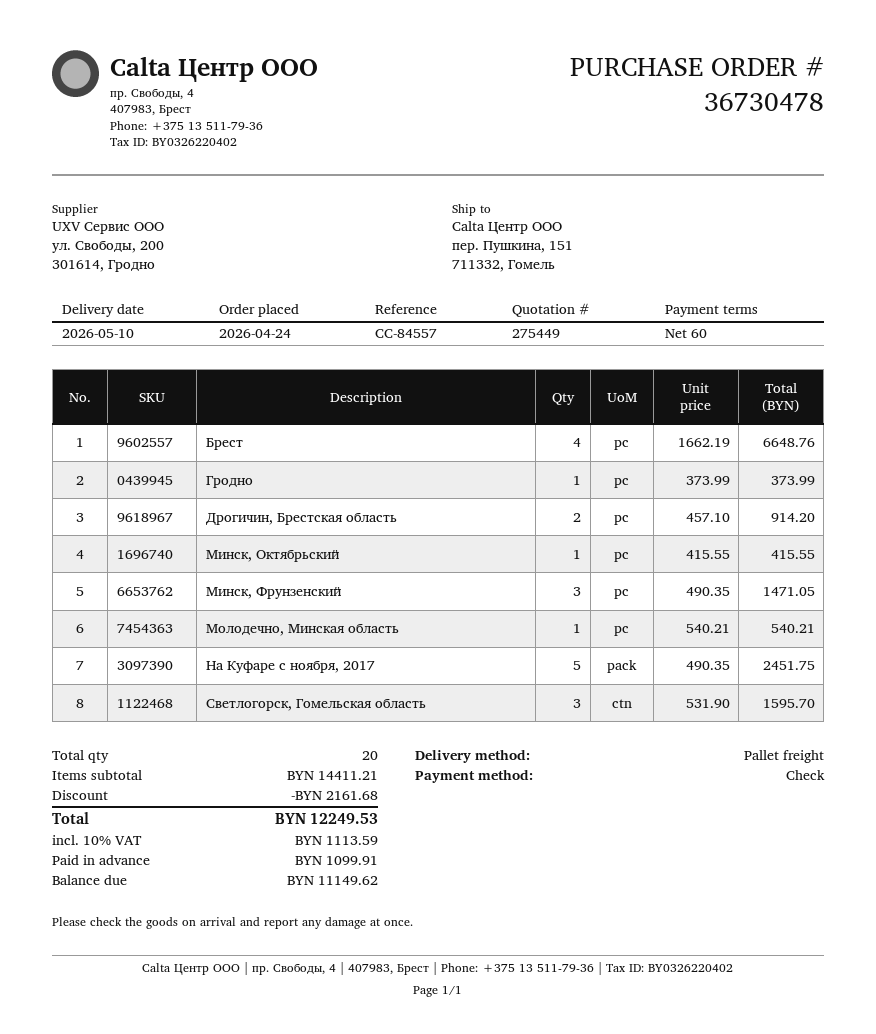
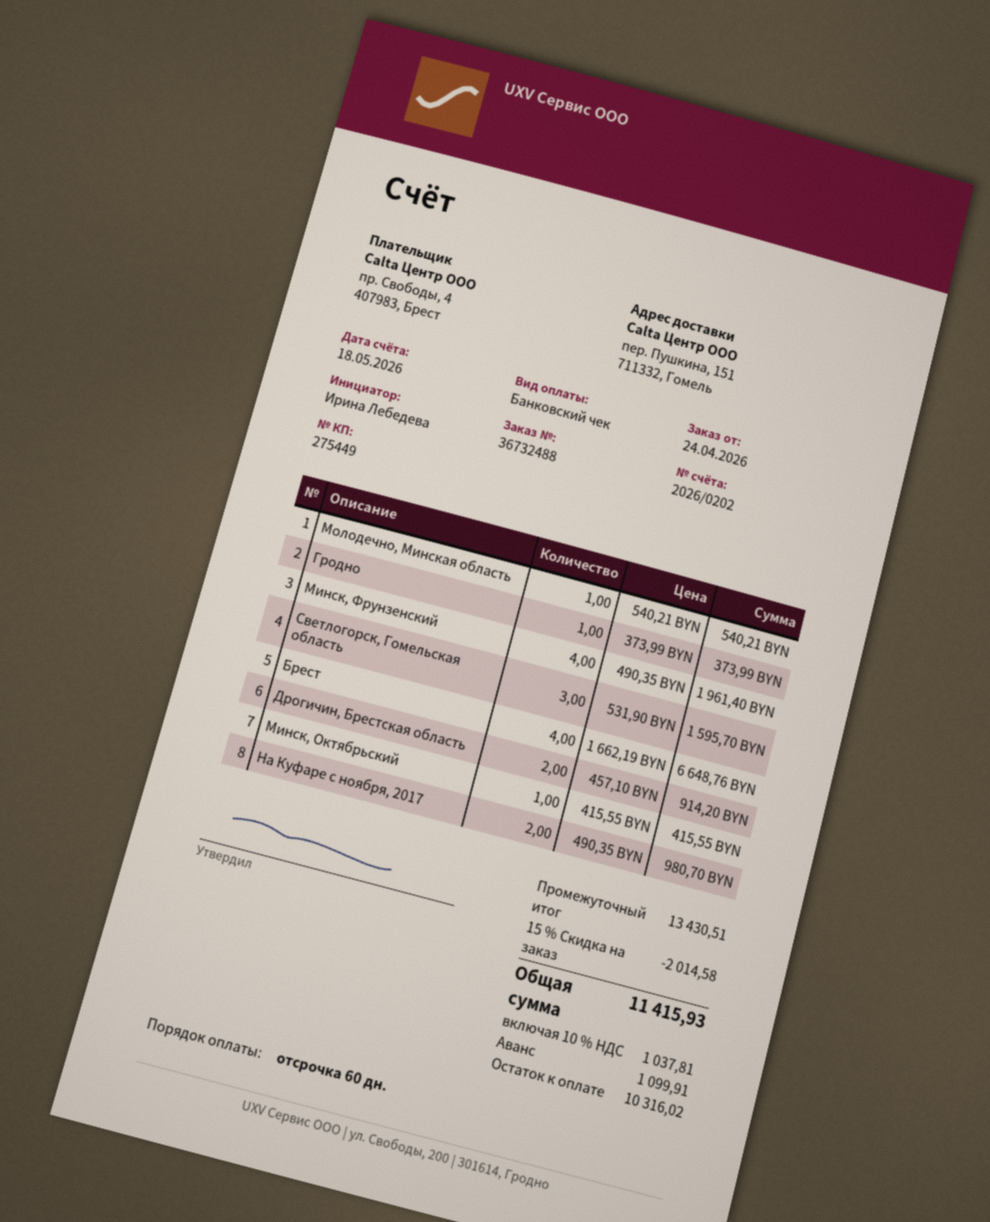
order number: 36730478 -> 36732488
Минск, Фрунзенский: 3 x 490.35 = 1471.05 -> 4 x 490.35 = 1961.40
На Куфаре с ноября, 2017: 5 x 490.35 = 2451.75 -> 2 x 490.35 = 980.70
subtotal: 14411.21 -> 13430.51
discount: 2161.68 -> 2014.58
tax: 10% = 1113.59 -> 10% = 1037.81
total: 12249.53 -> 11415.93
balance: 11149.62 -> 10316.02

